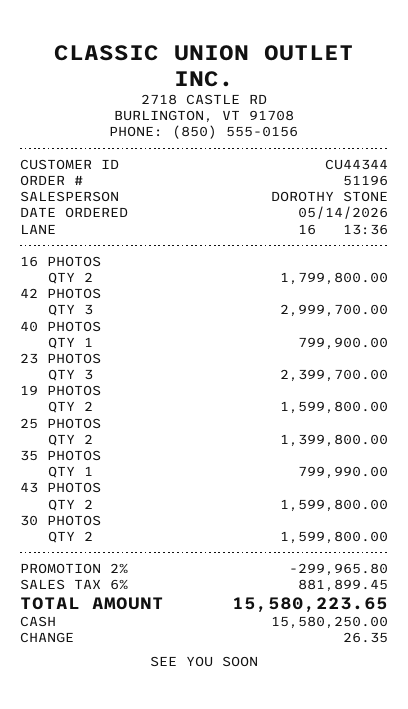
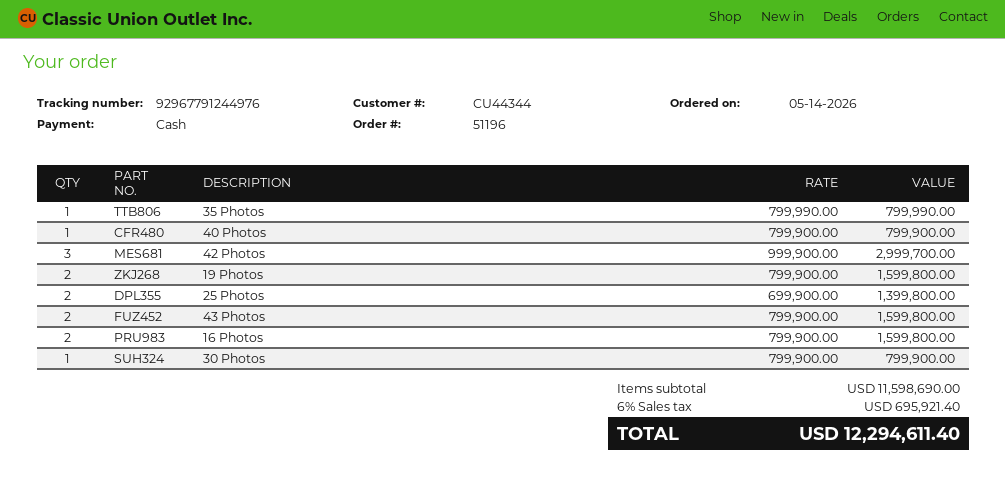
16 PHOTOS: 2 for 1799800.00 -> 2 for 1599800.00
23 PHOTOS: 3 for 2399700.00 -> none
30 PHOTOS: 2 for 1599800.00 -> 1 for 799900.00
discount: 2% = 299965.80 -> none
tax: 6% = 881899.45 -> 6% = 695921.40
total: 15580223.65 -> 12294611.40

